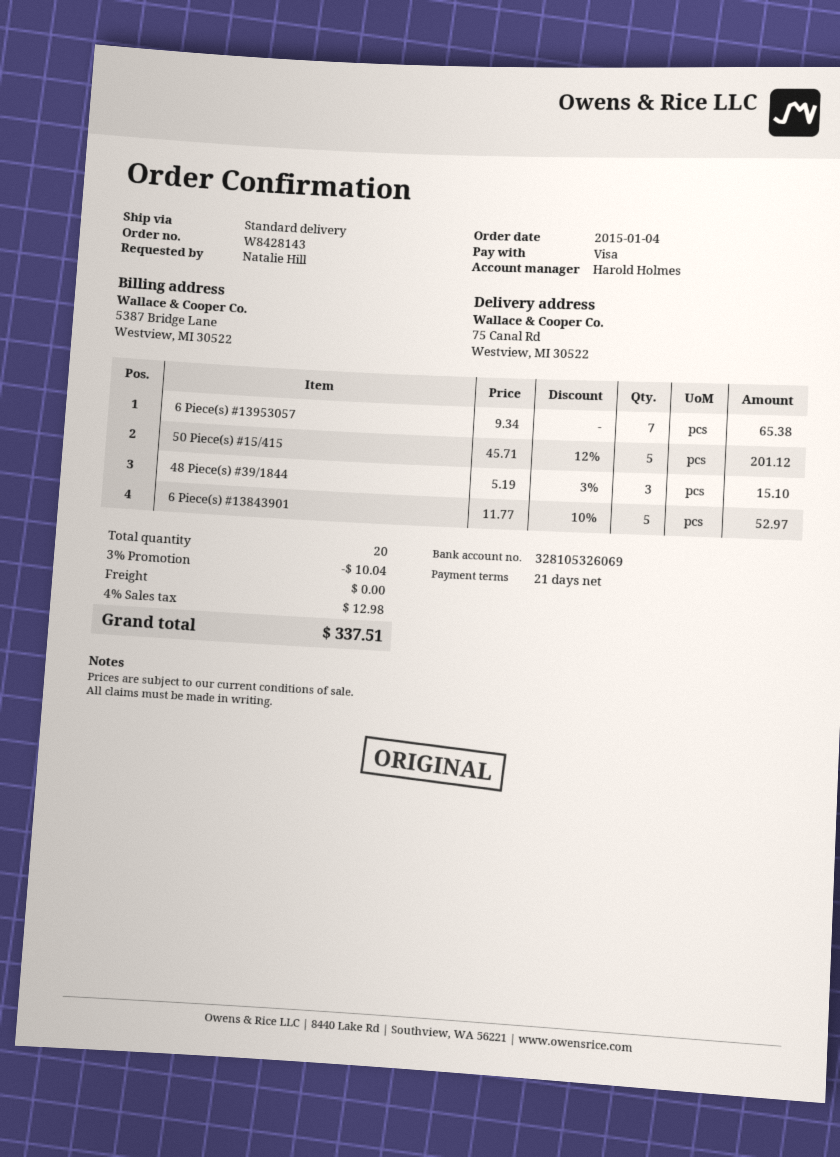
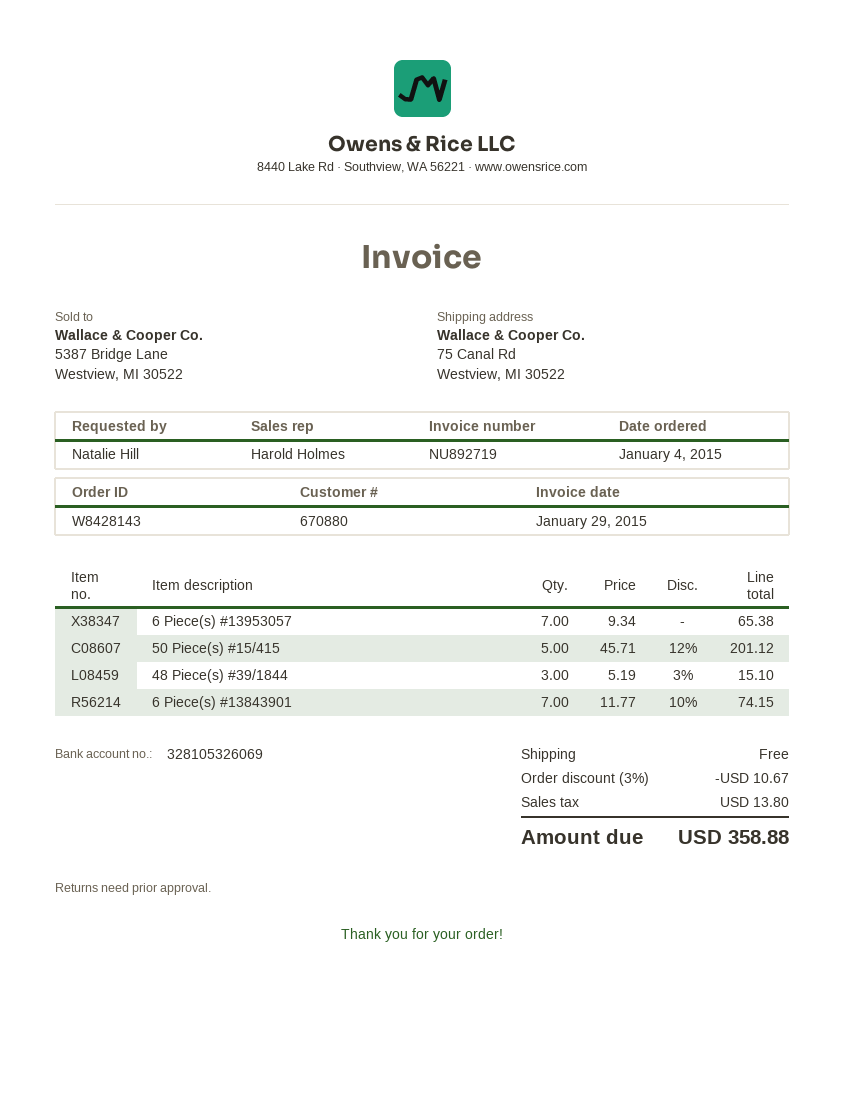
6 Piece(s) #13843901: 5 x 11.77 - 10% = 52.97 -> 7 x 11.77 - 10% = 74.15
discount: 3% = 10.04 -> 3% = 10.67
tax: 12.98 -> 13.80
total: 337.51 -> 358.88

